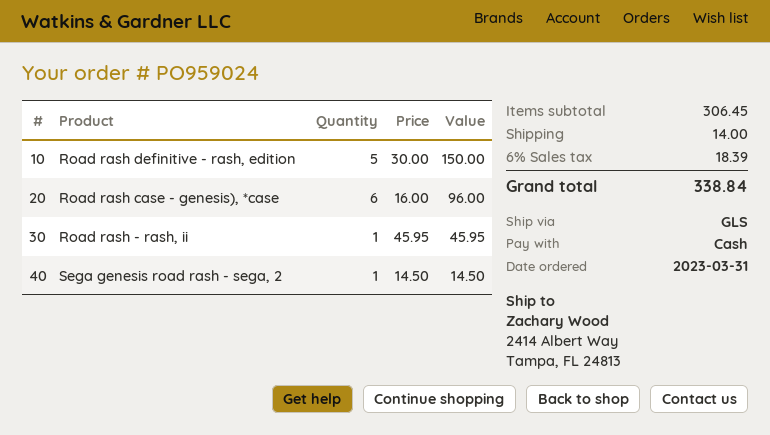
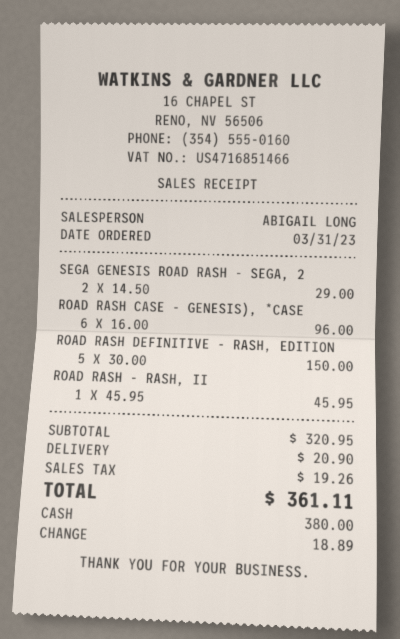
Sega genesis road rash - sega, 2: 1 x 14.50 = 14.50 -> 2 x 14.50 = 29.00
subtotal: 306.45 -> 320.95
shipping: 14.00 -> 20.90
tax: 18.39 -> 19.26
total: 338.84 -> 361.11

